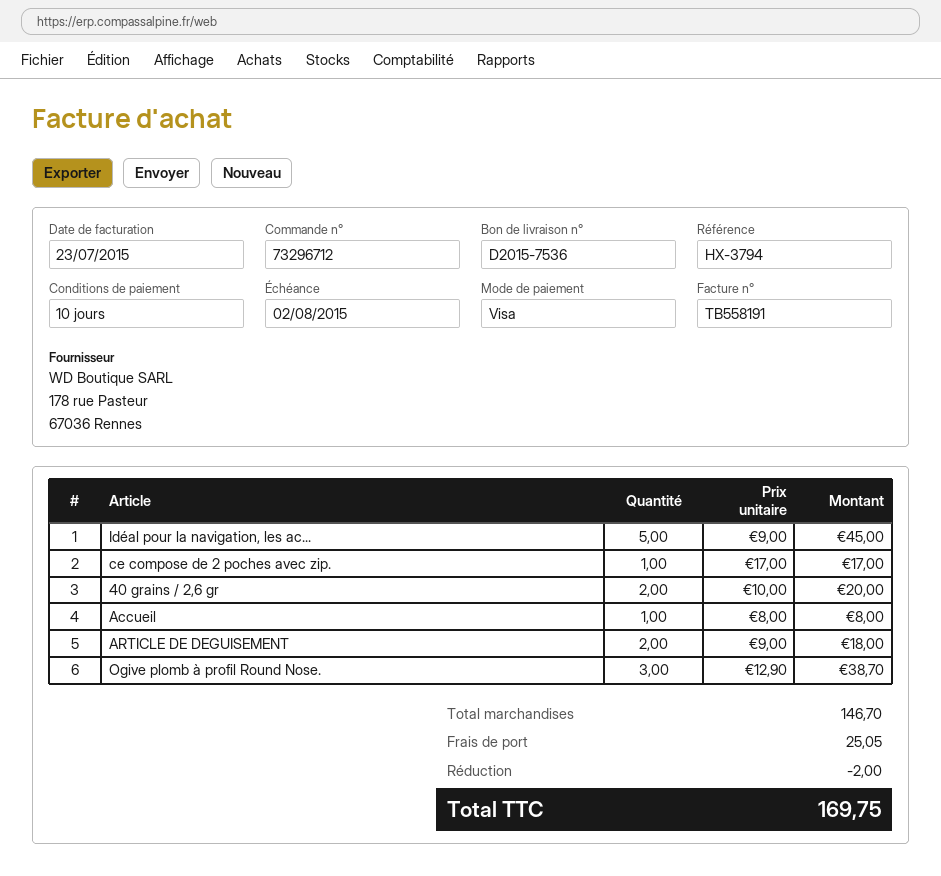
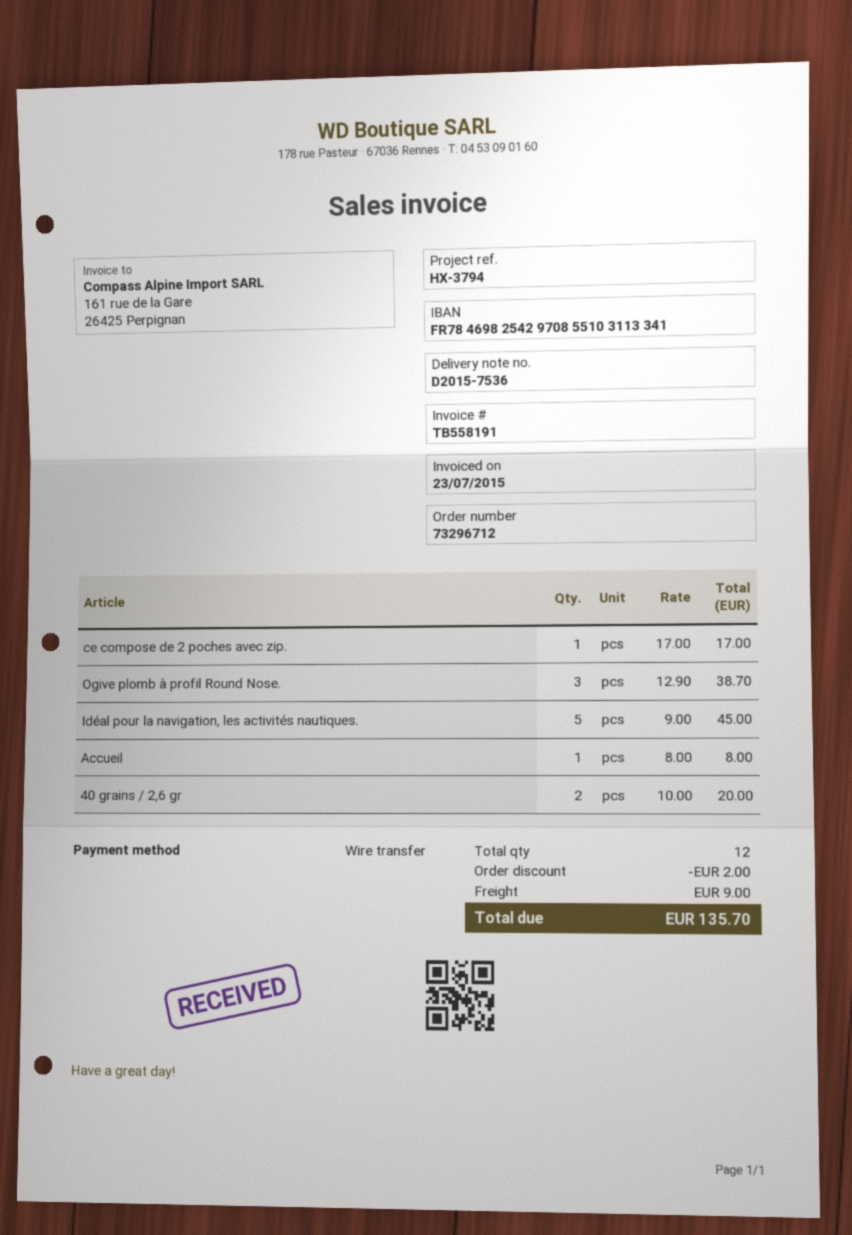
payment method: Visa -> bank transfer
ARTICLE DE DEGUISEMENT: 2 x 9.00 = 18.00 -> none
shipping: 25.05 -> 9.00
total: 169.75 -> 135.70

